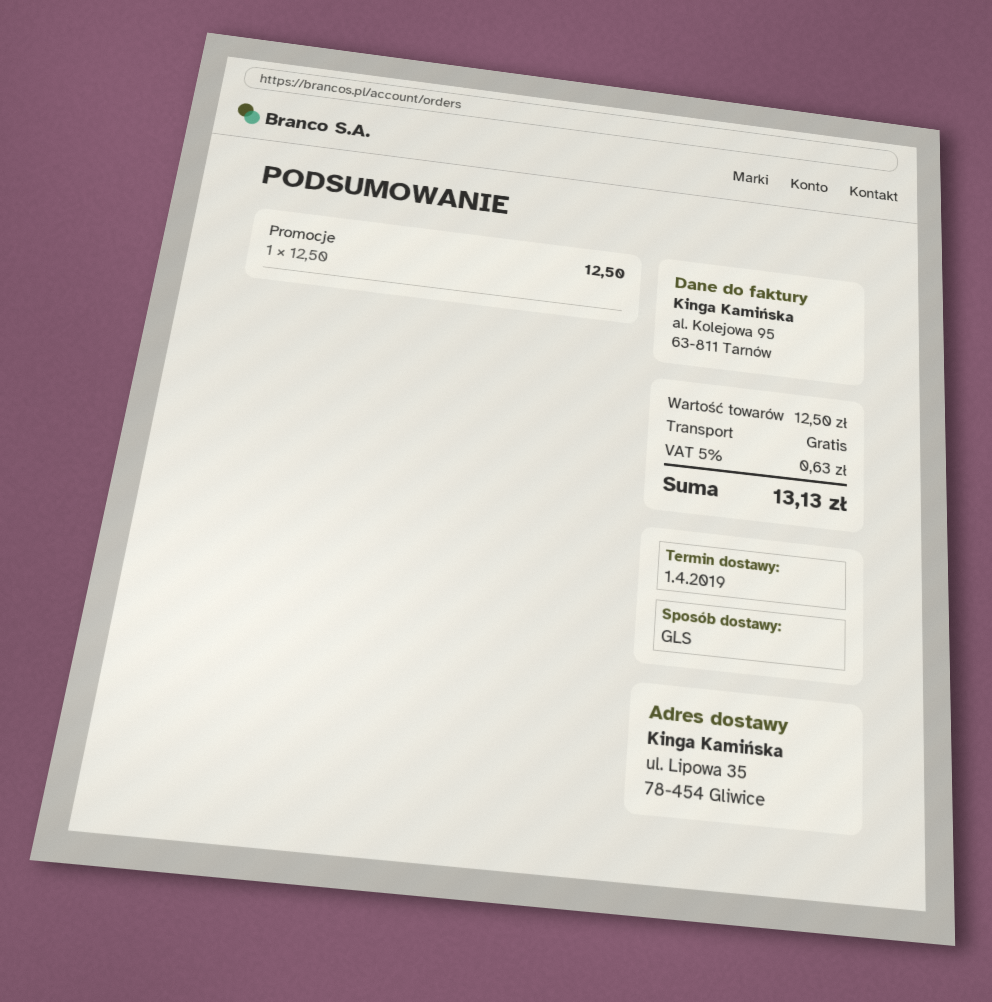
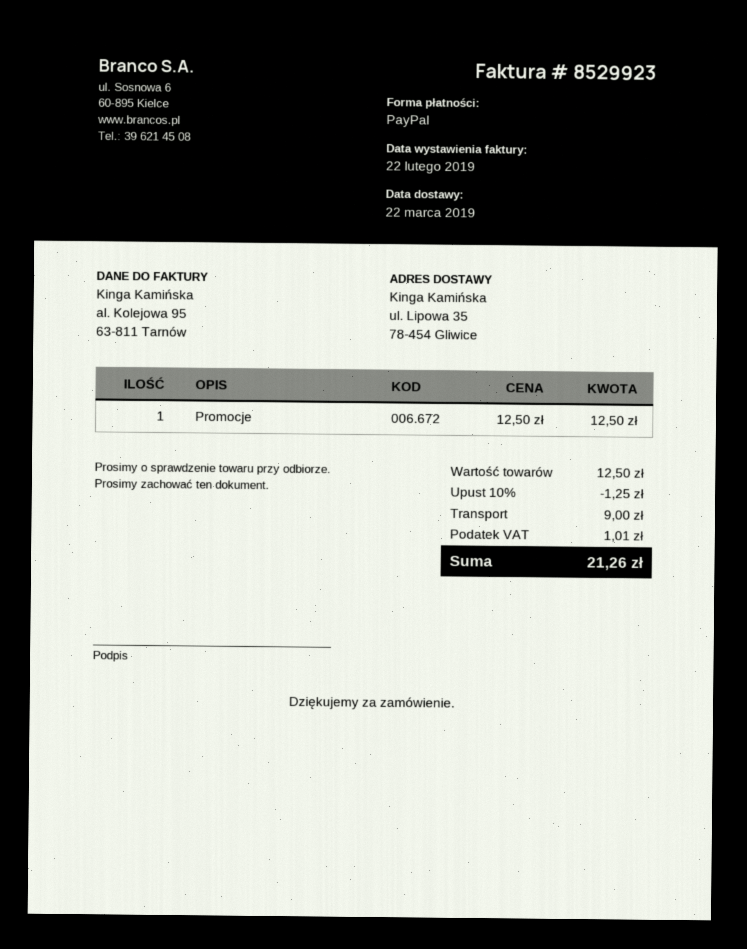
delivery date: 2019-04-01 -> 2019-03-22
discount: none -> 10% = 1.25
shipping: 0.00 -> 9.00
tax: 0.63 -> 1.01
total: 13.13 -> 21.26

